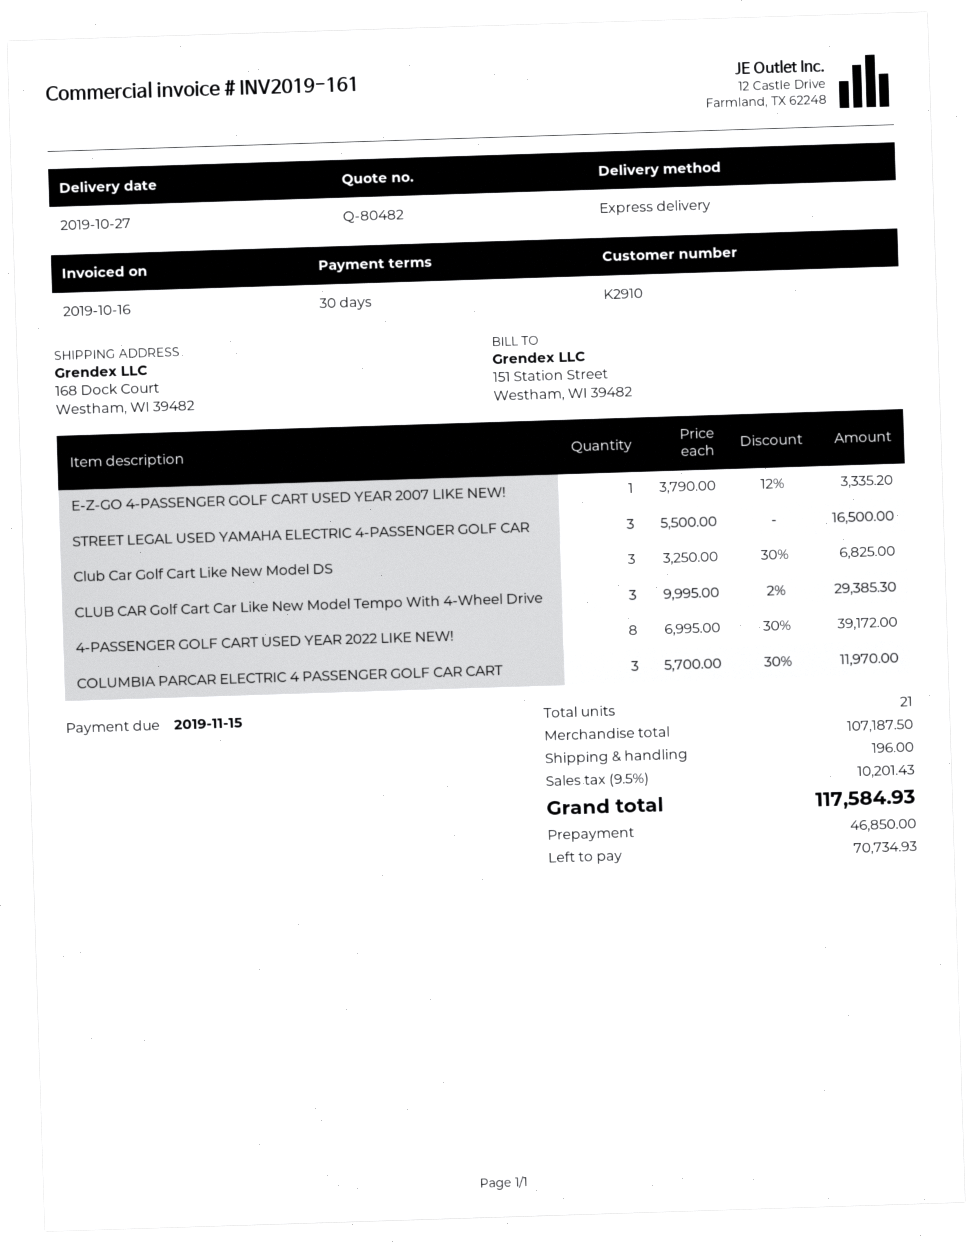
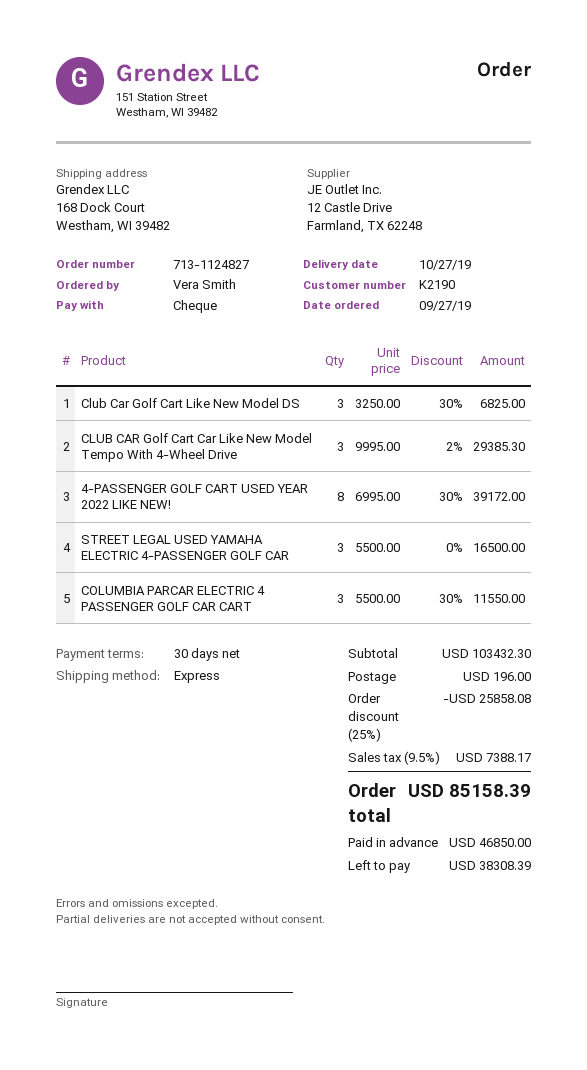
customer number: K2910 -> K2190
E-Z-GO 4-PASSENGER GOLF CART USED YEAR 2007 LIKE NEW!: 1 x 3790.00 - 12% = 3335.20 -> none
COLUMBIA PARCAR ELECTRIC 4 PASSENGER GOLF CAR CART: 3 x 5700.00 - 30% = 11970.00 -> 3 x 5500.00 - 30% = 11550.00
subtotal: 107187.50 -> 103432.30
discount: none -> 25% = 25858.08
tax: 9.5% = 10201.43 -> 9.5% = 7388.17
total: 117584.93 -> 85158.39
balance: 70734.93 -> 38308.39

